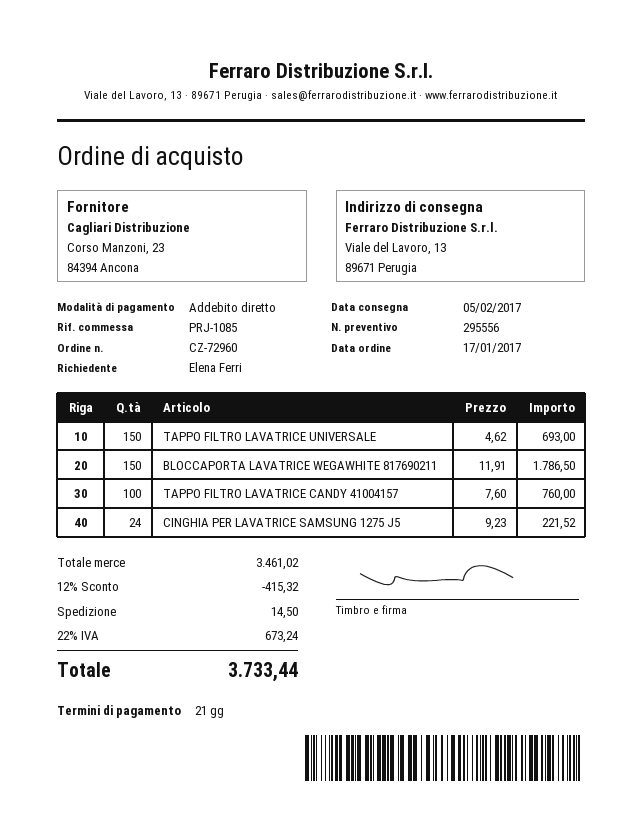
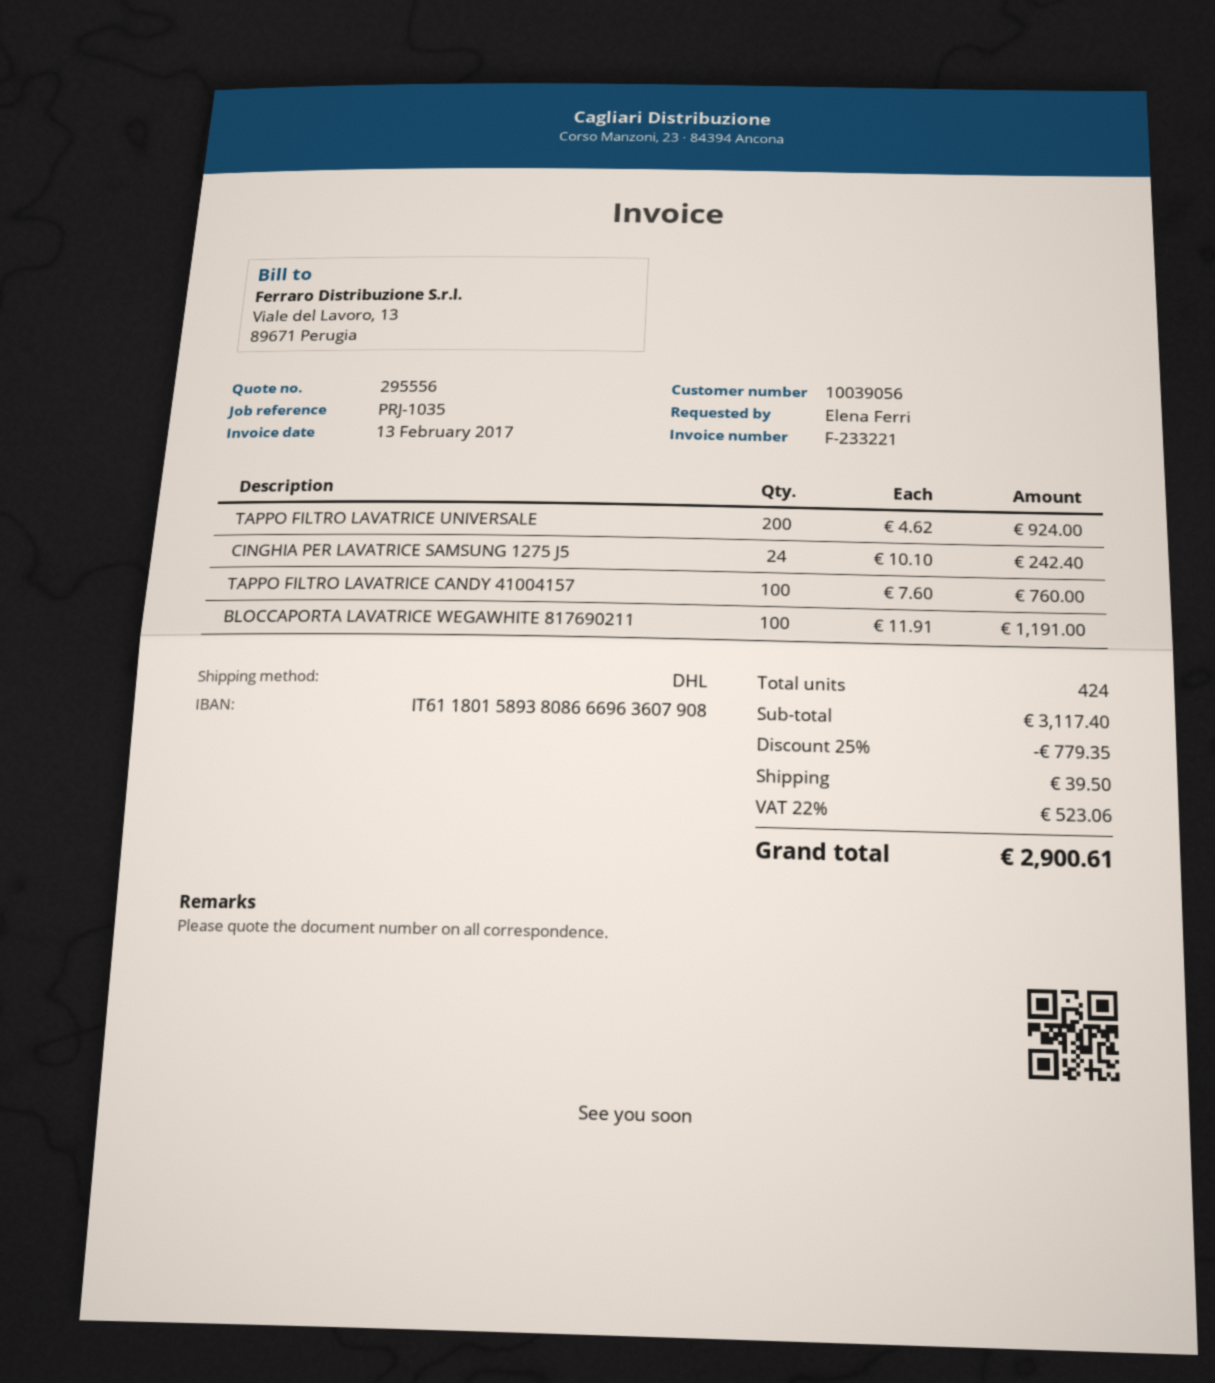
reference: PRJ-1085 -> PRJ-1035
TAPPO FILTRO LAVATRICE UNIVERSALE: 150 x 4.62 = 693.00 -> 200 x 4.62 = 924.00
BLOCCAPORTA LAVATRICE WEGAWHITE 817690211: 150 x 11.91 = 1786.50 -> 100 x 11.91 = 1191.00
CINGHIA PER LAVATRICE SAMSUNG 1275 J5: 24 x 9.23 = 221.52 -> 24 x 10.10 = 242.40
subtotal: 3461.02 -> 3117.40
discount: 12% = 415.32 -> 25% = 779.35
shipping: 14.50 -> 39.50
tax: 22% = 673.24 -> 22% = 523.06
total: 3733.44 -> 2900.61

